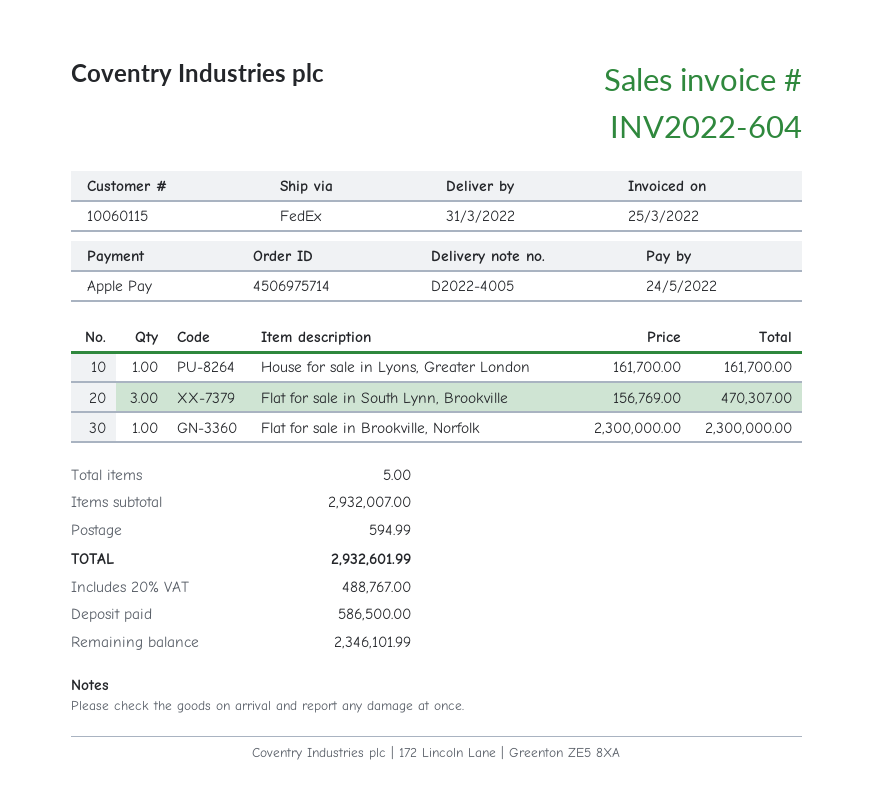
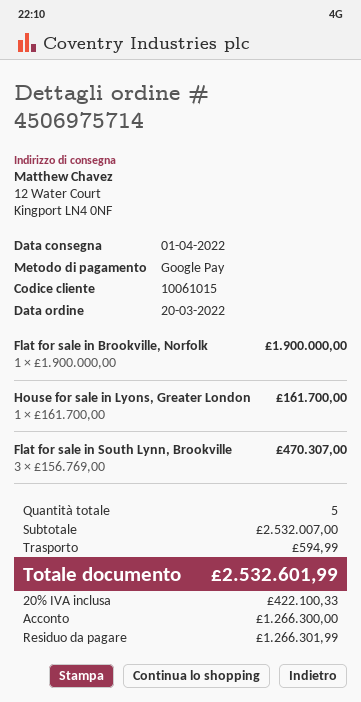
delivery date: 2022-03-31 -> 2022-04-01
customer number: 10060115 -> 10061015
payment method: Apple Pay -> Google Pay
Flat for sale in Brookville, Norfolk: 1 x 2300000.00 = 2300000.00 -> 1 x 1900000.00 = 1900000.00
subtotal: 2932007.00 -> 2532007.00
tax: 20% = 488767.00 -> 20% = 422100.33
total: 2932601.99 -> 2532601.99
deposit: 586500.00 -> 1266300.00
balance: 2346101.99 -> 1266301.99

